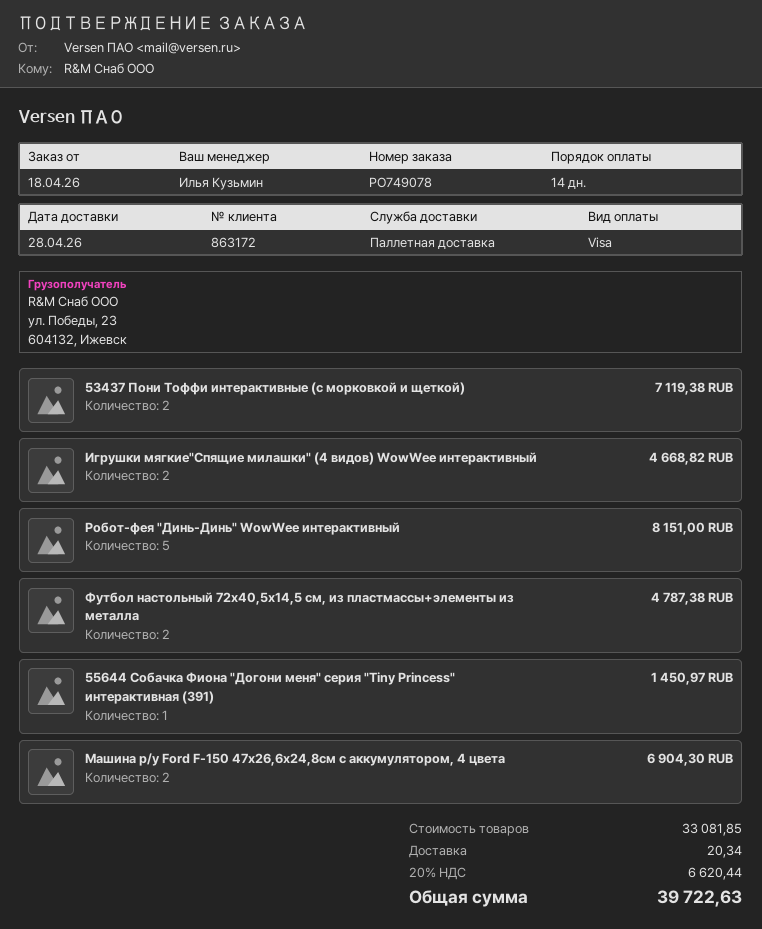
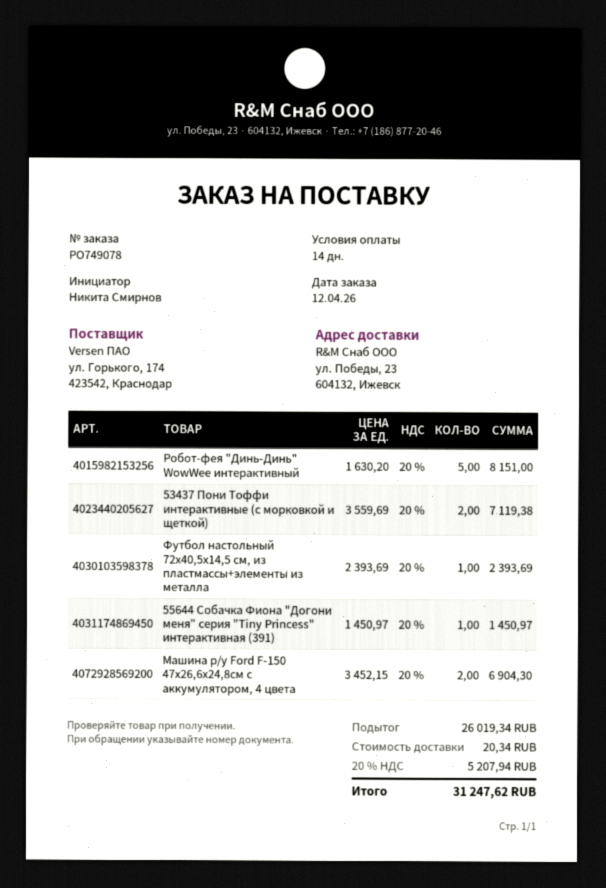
order date: 2026-04-18 -> 2026-04-12
Игрушки мягкие"Спящие милашки" (4 видов) WowWee интерактивный: 2 for 4668.82 -> none
Футбол настольный 72х40,5х14,5 см, из пластмассы+элементы из металла: 2 for 4787.38 -> 1 for 2393.69
subtotal: 33081.85 -> 26019.34
tax: 20% = 6620.44 -> 20% = 5207.94
total: 39722.63 -> 31247.62

